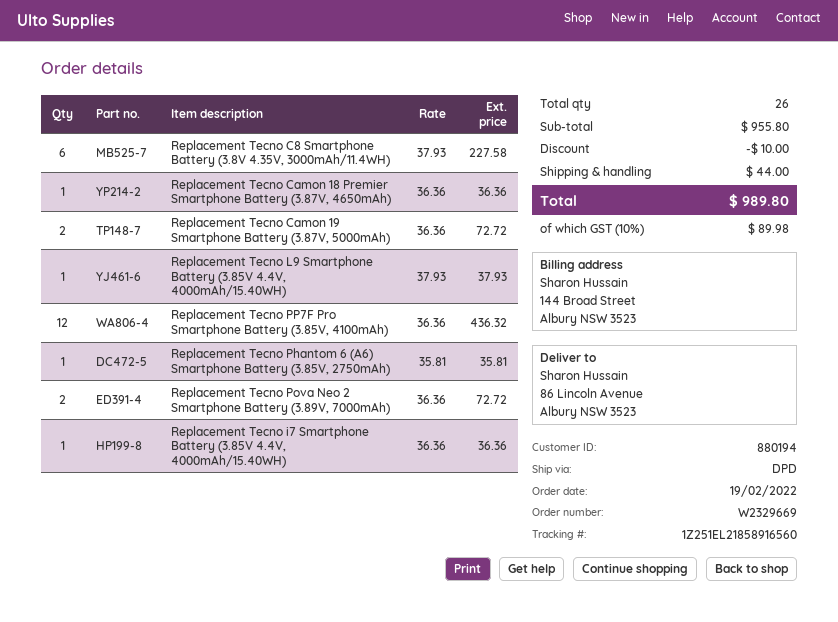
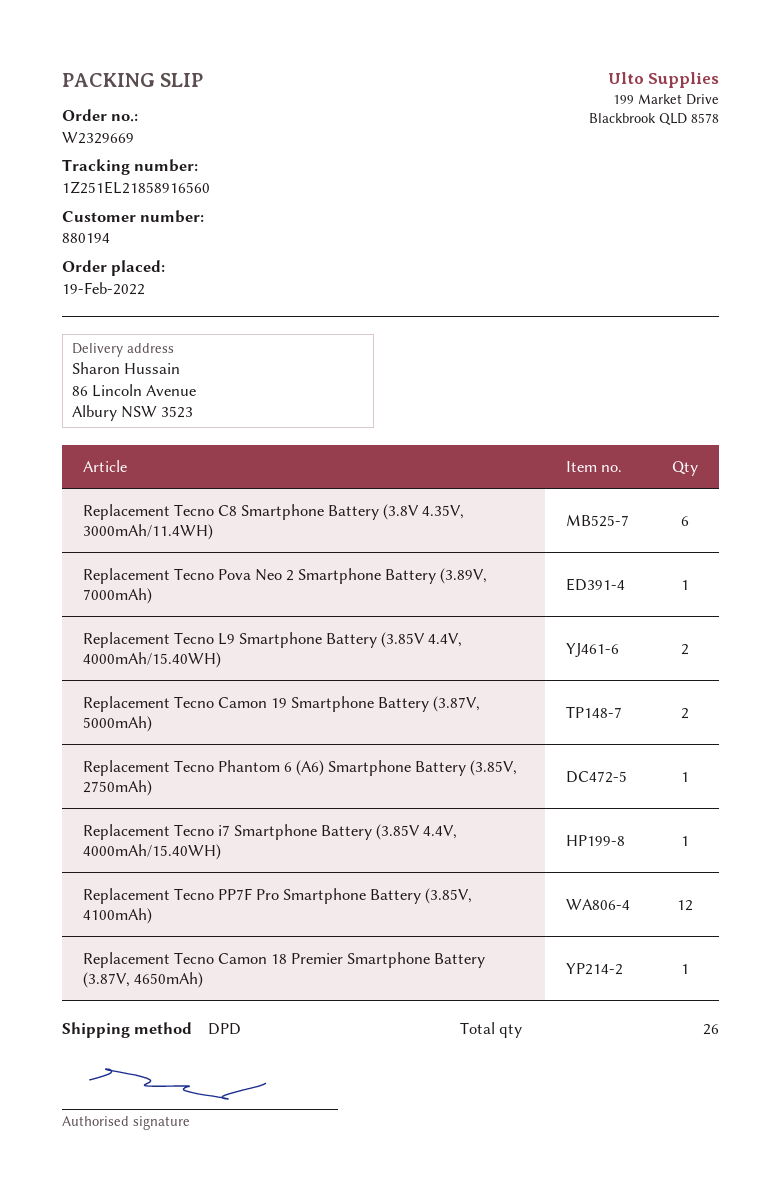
Replacement Tecno L9 Smartphone Battery (3.85V 4.4V, 4000mAh/15.40WH): 1 -> 2
Replacement Tecno Pova Neo 2 Smartphone Battery (3.89V, 7000mAh): 2 -> 1

